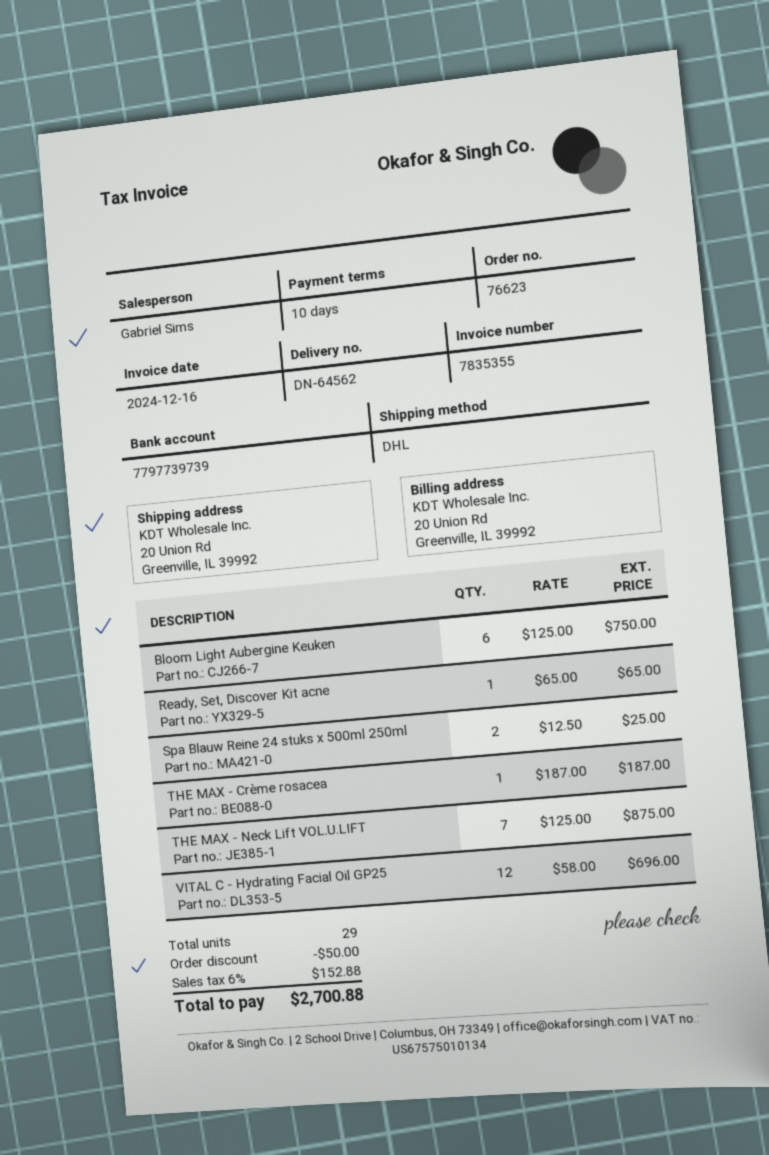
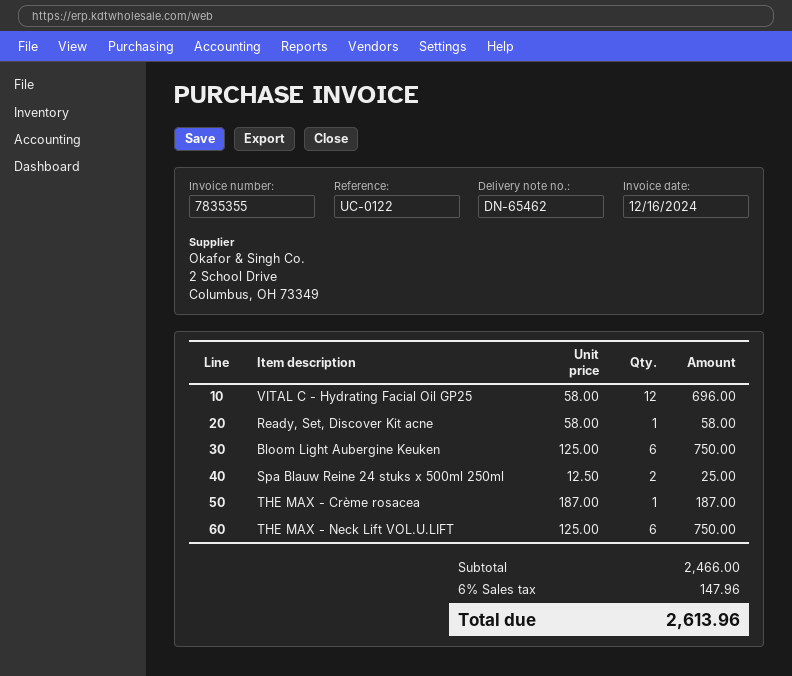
delivery note number: DN-64562 -> DN-65462
Ready, Set, Discover Kit acne: 1 x 65.00 = 65.00 -> 1 x 58.00 = 58.00
THE MAX - Neck Lift VOL.U.LIFT: 7 x 125.00 = 875.00 -> 6 x 125.00 = 750.00
discount: 50.00 -> none
tax: 6% = 152.88 -> 6% = 147.96
total: 2700.88 -> 2613.96

